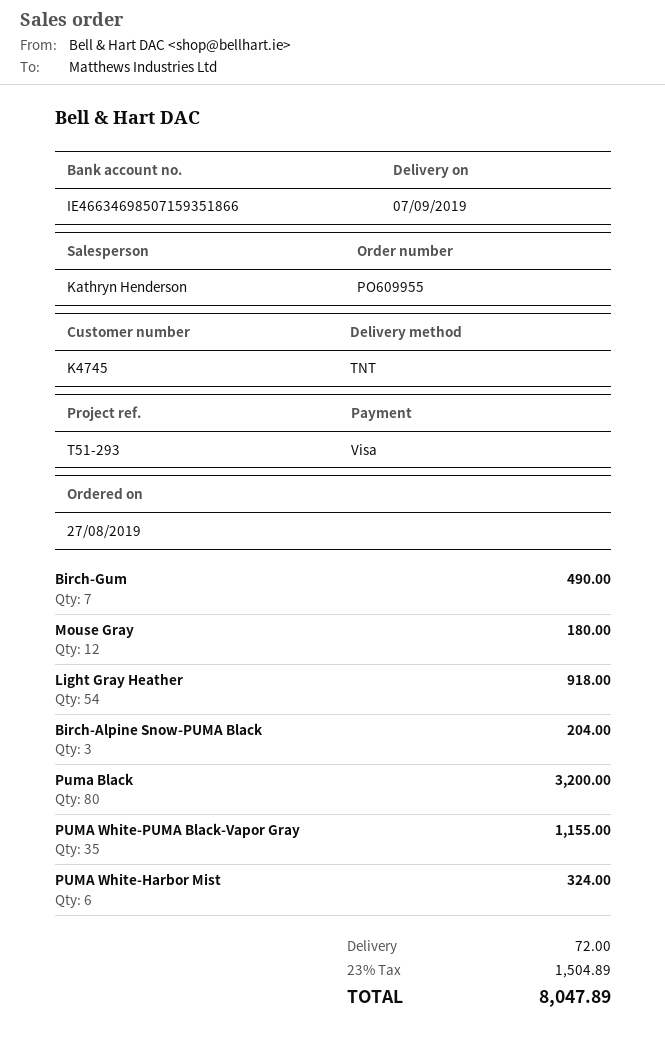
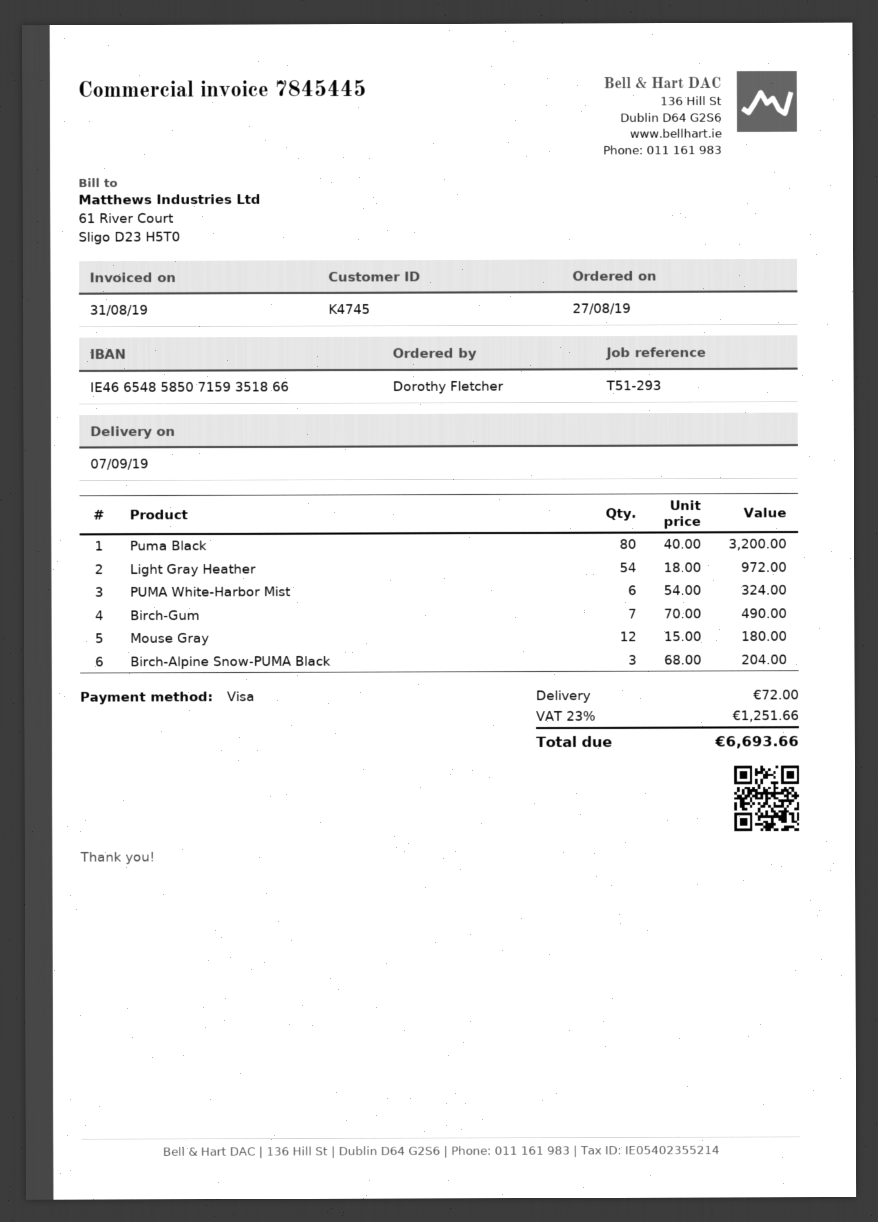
bank account: IE46634698507159351866 -> IE46654858507159351866
Light Gray Heather: 54 for 918.00 -> 54 for 972.00
PUMA White-PUMA Black-Vapor Gray: 35 for 1155.00 -> none
tax: 23% = 1504.89 -> 23% = 1251.66
total: 8047.89 -> 6693.66

